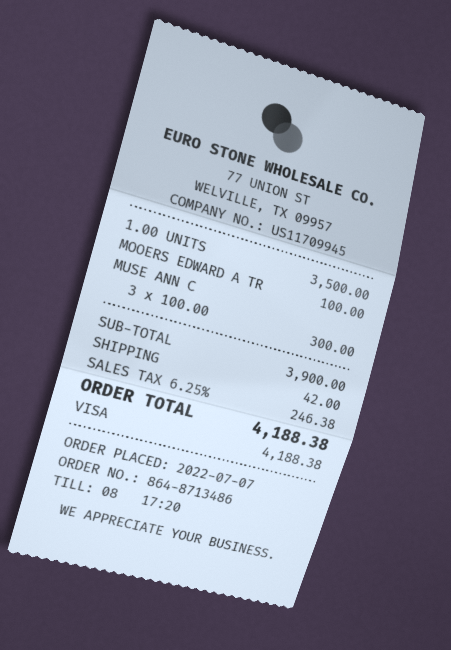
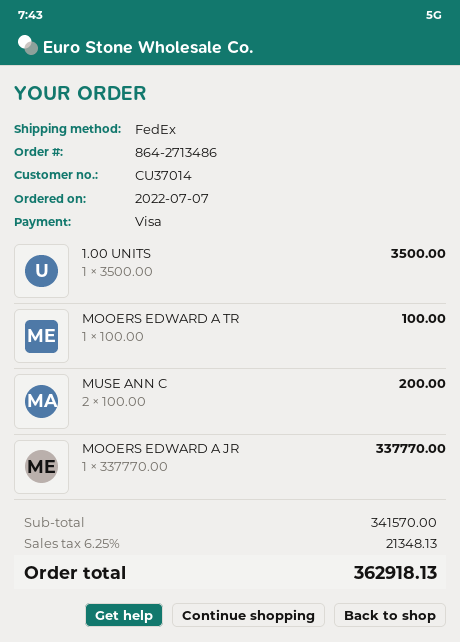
order number: 864-8713486 -> 864-2713486
MUSE ANN C: 3 x 100.00 = 300.00 -> 2 x 100.00 = 200.00
MOOERS EDWARD A JR: none -> 1 x 337770.00 = 337770.00
subtotal: 3900.00 -> 341570.00
shipping: 42.00 -> none
tax: 6.25% = 246.38 -> 6.25% = 21348.13
total: 4188.38 -> 362918.13

